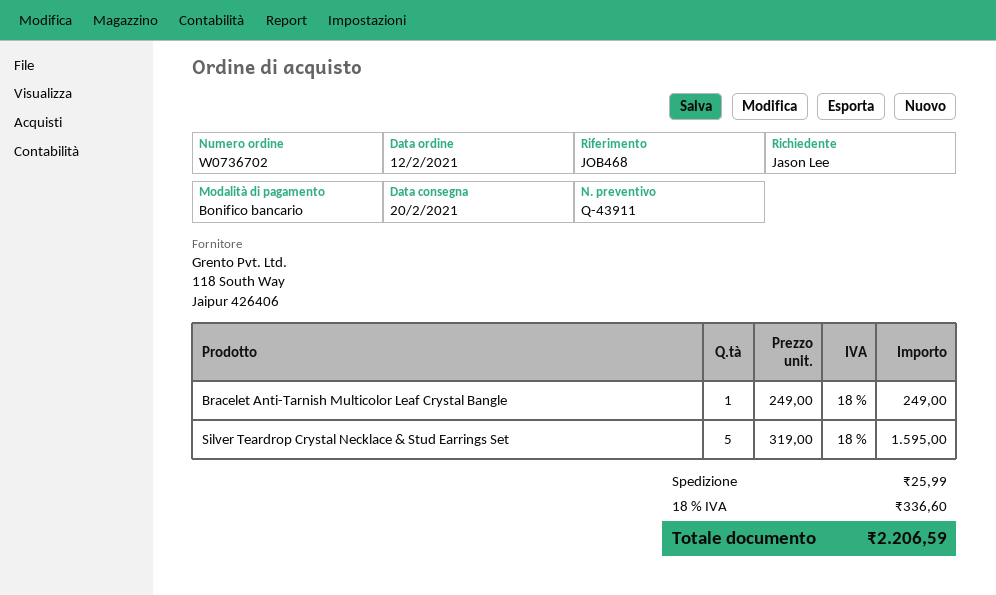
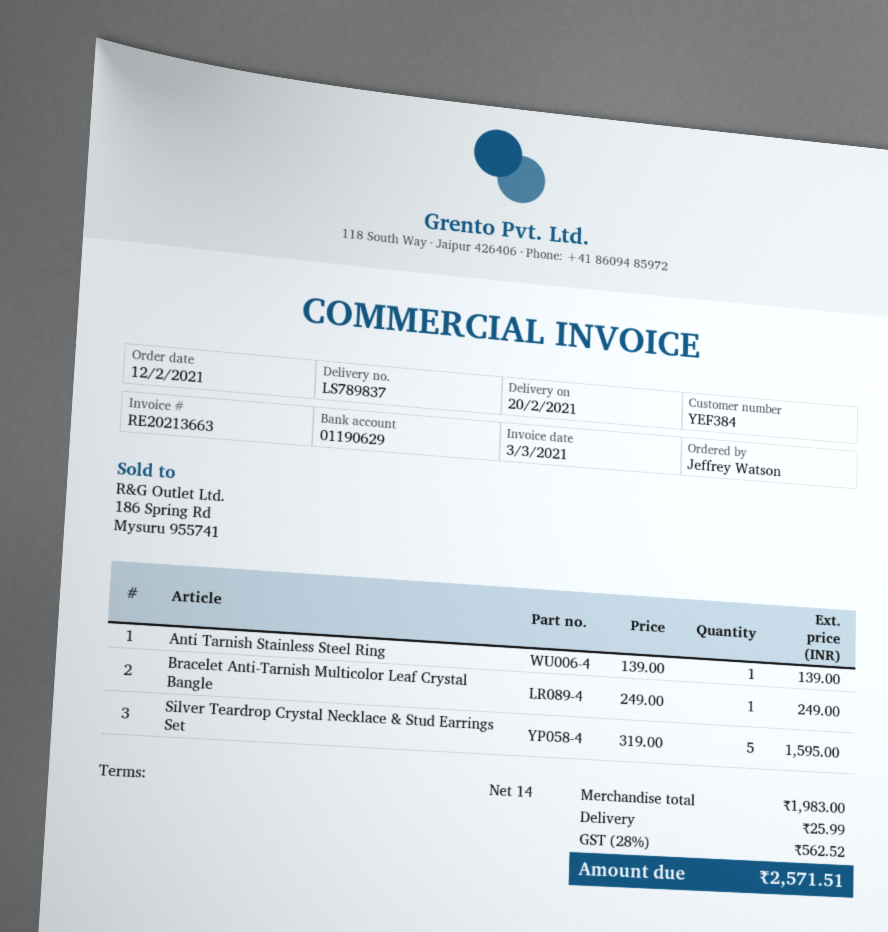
ordered by: Jason Lee -> Jeffrey Watson
Anti Tarnish Stainless Steel Ring: none -> 1 x 139.00 = 139.00
tax: 18% = 336.60 -> 28% = 562.52
total: 2206.59 -> 2571.51

